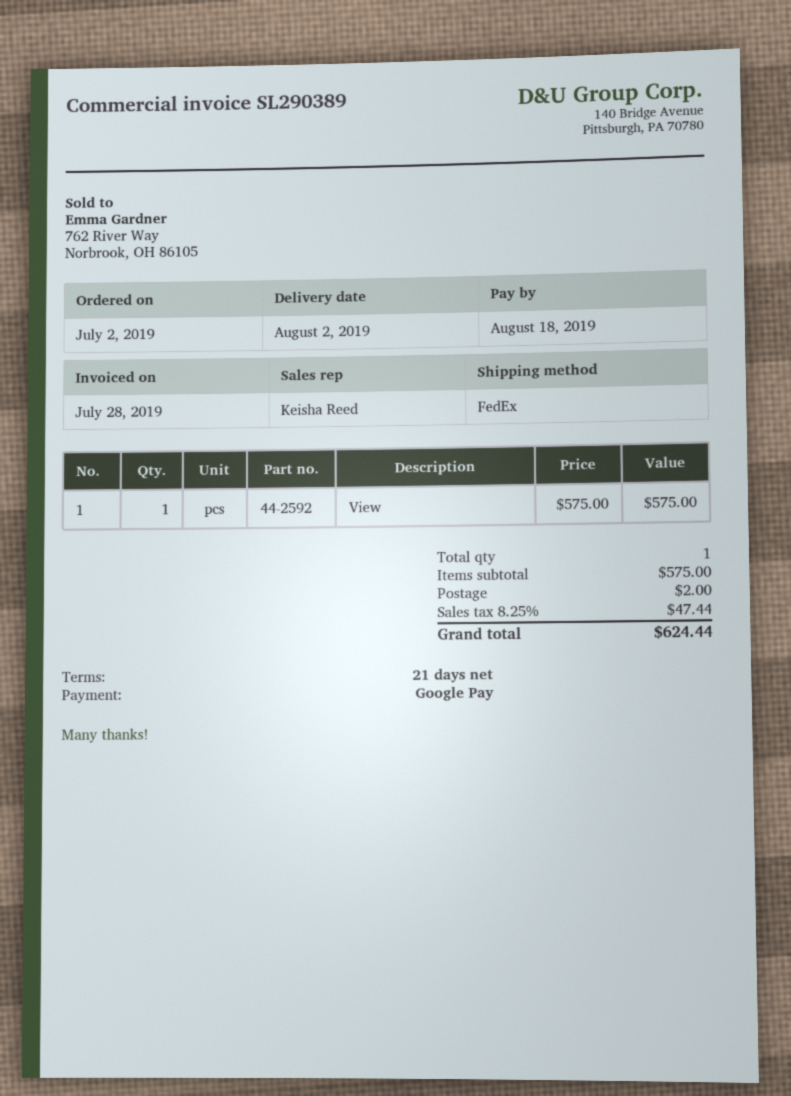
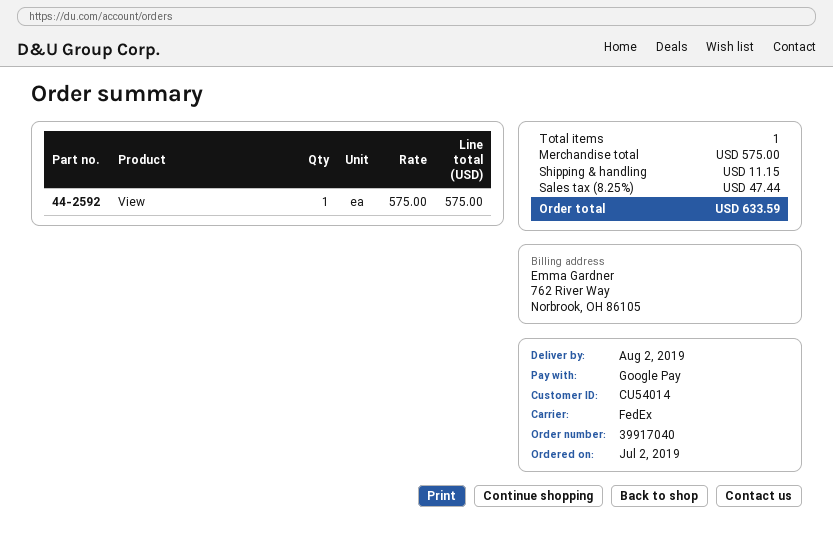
shipping: 2.00 -> 11.15
total: 624.44 -> 633.59

